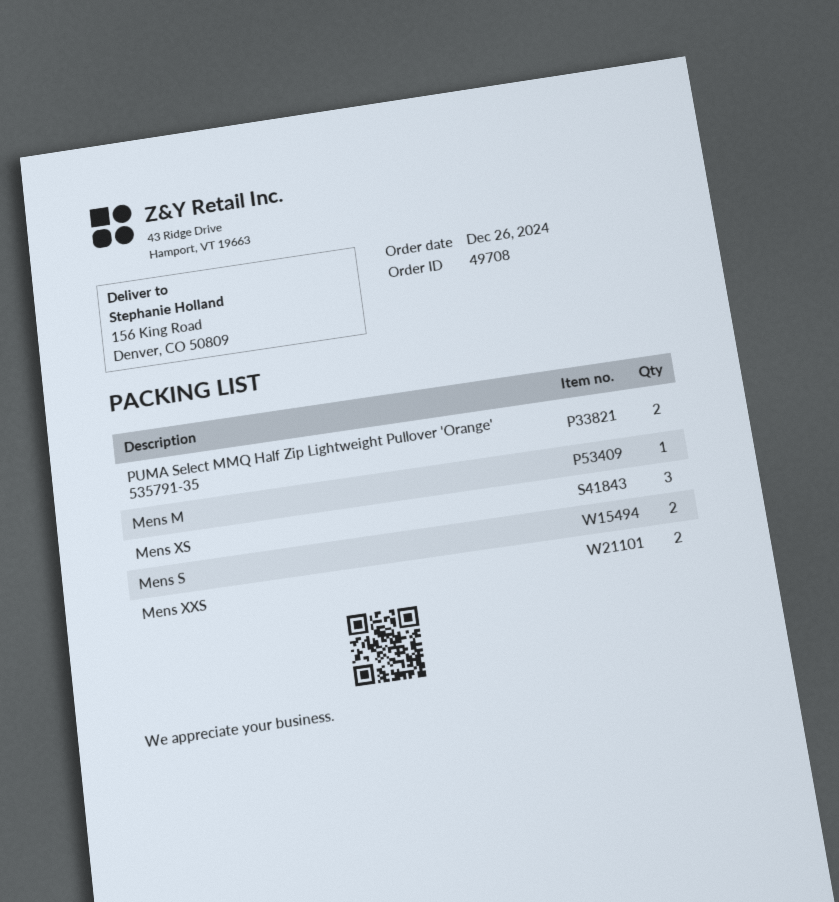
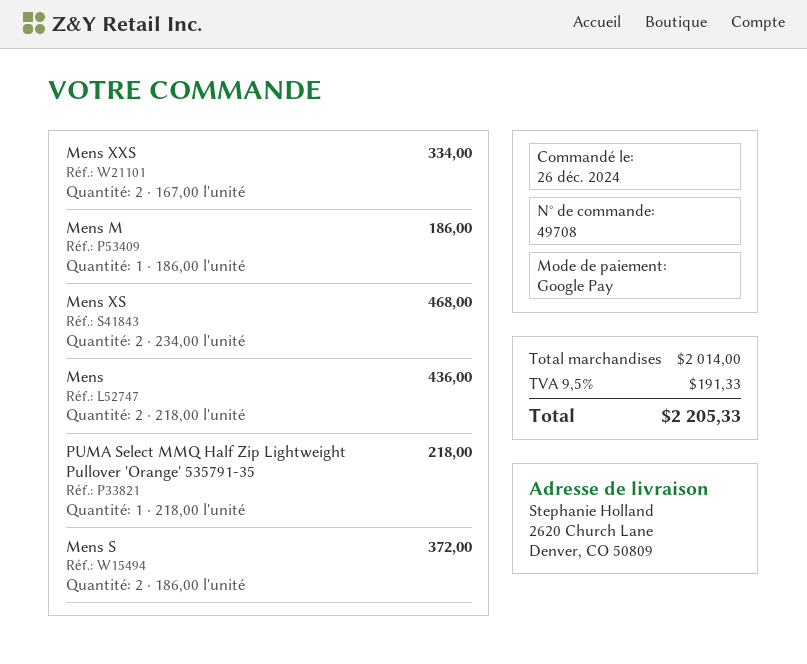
ship to: 156 King Road, Denver, CO 50809 -> 2620 Church Lane, Denver, CO 50809
PUMA Select MMQ Half Zip Lightweight Pullover 'Orange' 535791-35: 2 -> 1
Mens XS: 3 -> 2
Mens: none -> 2

